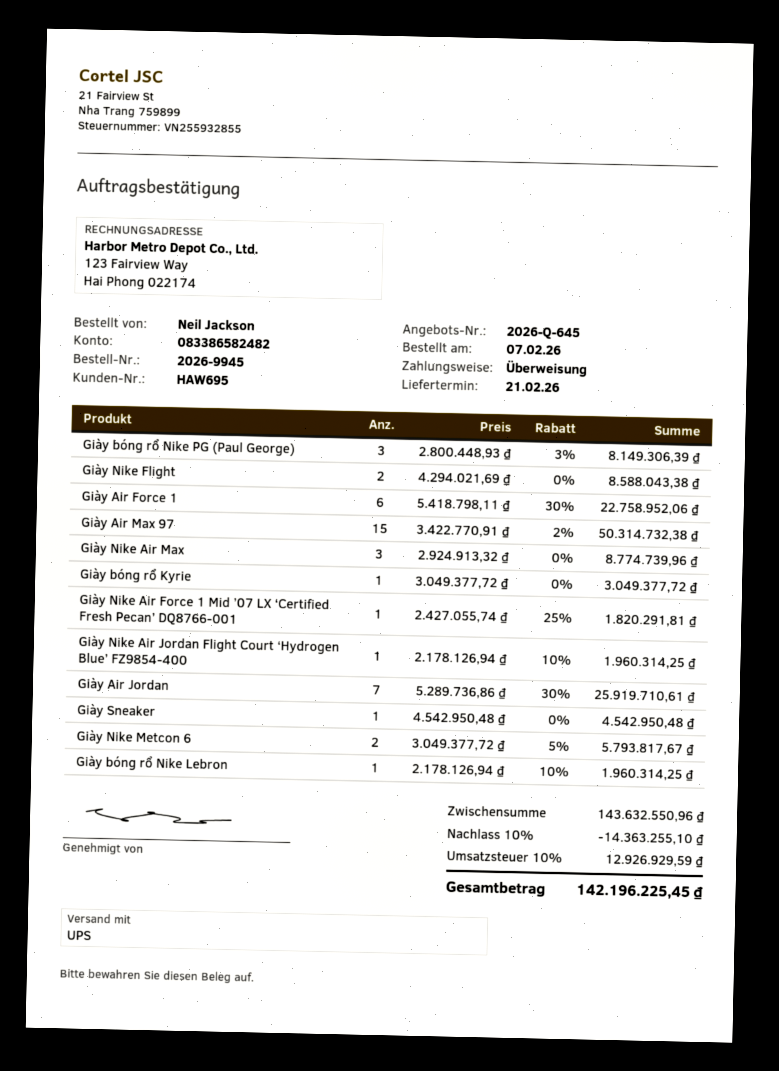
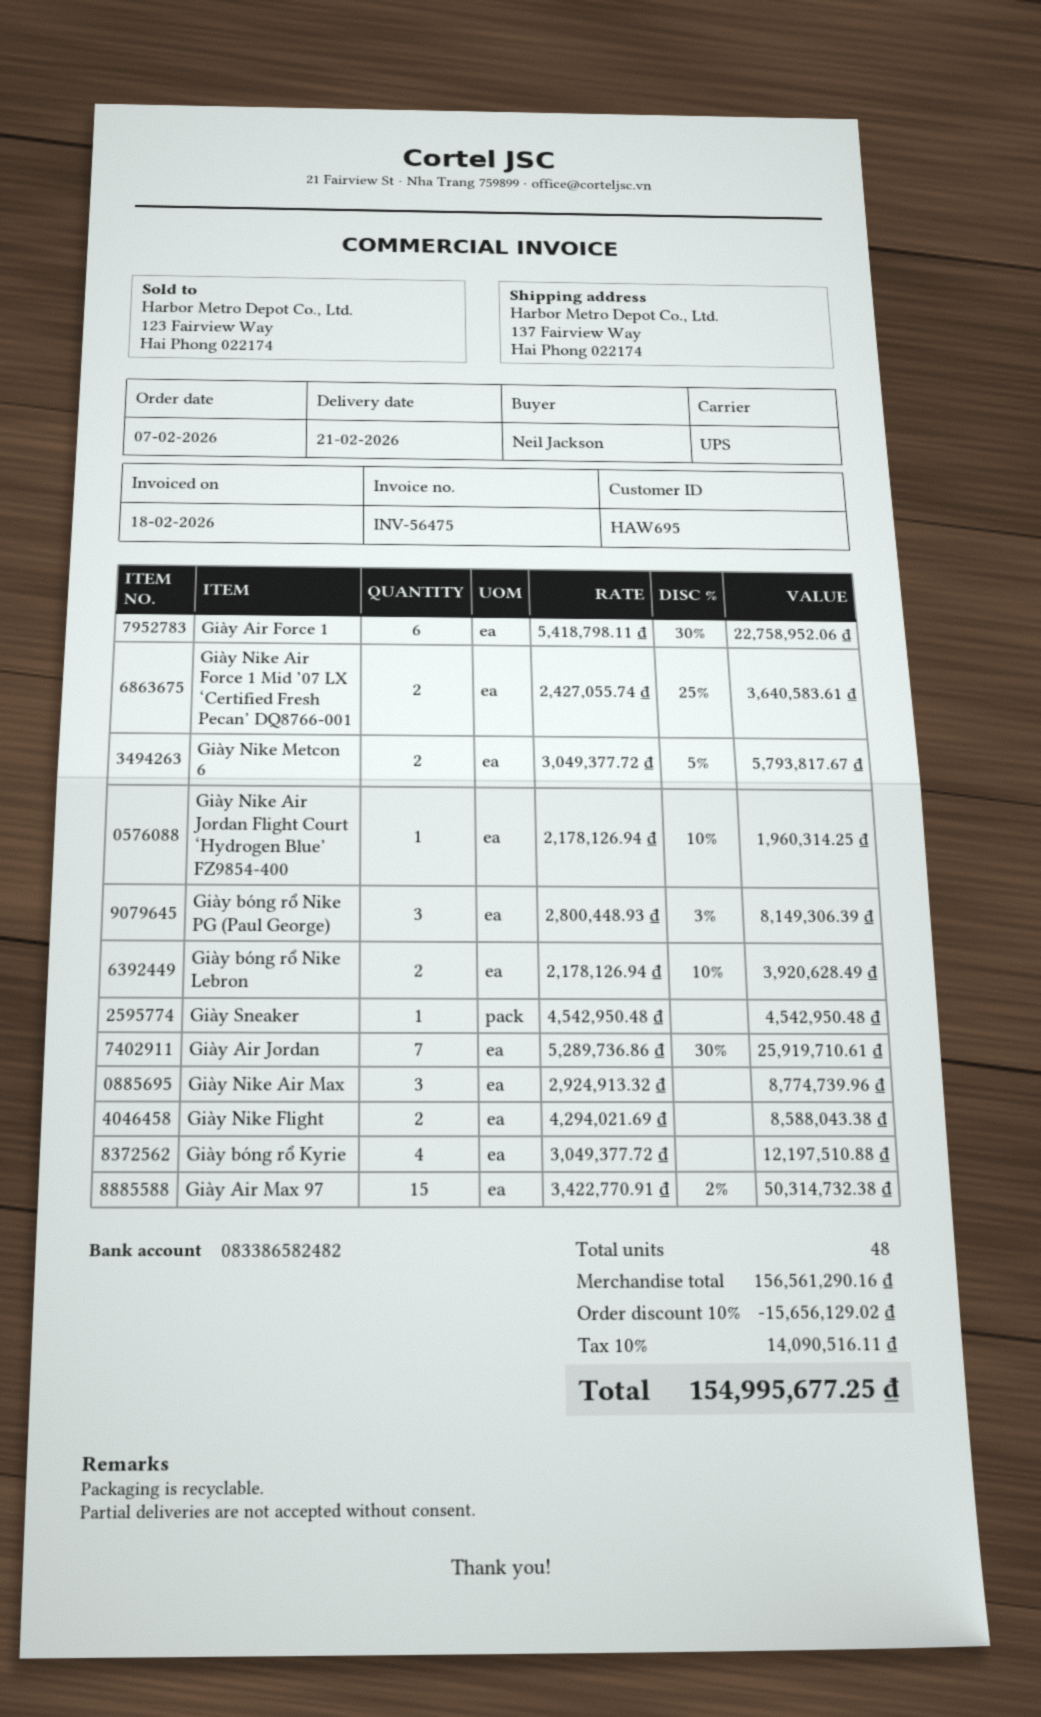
Giày bóng rổ Kyrie: 1 x 3049377.72 = 3049377.72 -> 4 x 3049377.72 = 12197510.88
Giày Nike Air Force 1 Mid ’07 LX ‘Certified Fresh Pecan’ DQ8766-001: 1 x 2427055.74 - 25% = 1820291.81 -> 2 x 2427055.74 - 25% = 3640583.61
Giày bóng rổ Nike Lebron: 1 x 2178126.94 - 10% = 1960314.25 -> 2 x 2178126.94 - 10% = 3920628.49
subtotal: 143632550.96 -> 156561290.16
discount: 10% = 14363255.10 -> 10% = 15656129.02
tax: 10% = 12926929.59 -> 10% = 14090516.11
total: 142196225.45 -> 154995677.25

